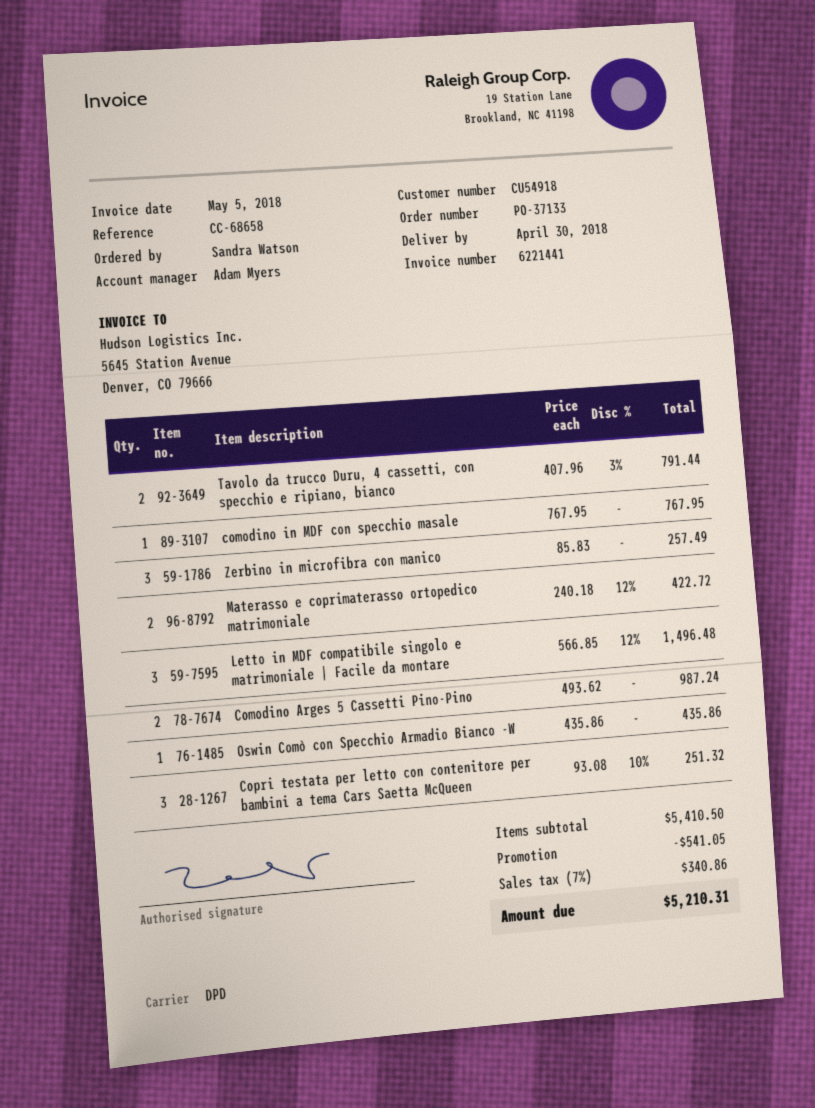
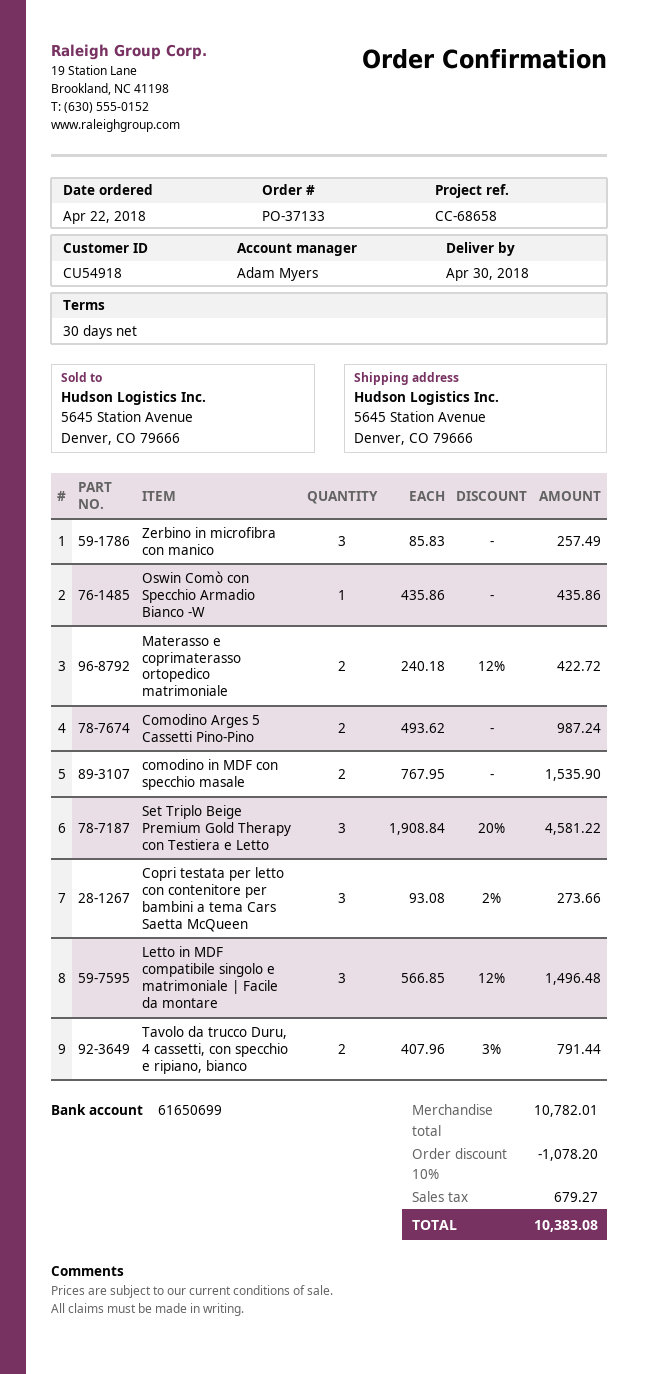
comodino in MDF con specchio masale: 1 x 767.95 = 767.95 -> 2 x 767.95 = 1535.90
Copri testata per letto con contenitore per bambini a tema Cars Saetta McQueen: 3 x 93.08 - 10% = 251.32 -> 3 x 93.08 - 2% = 273.66
Set Triplo Beige Premium Gold Therapy con Testiera e Letto: none -> 3 x 1908.84 - 20% = 4581.22
subtotal: 5410.50 -> 10782.01
discount: 541.05 -> 1078.20
tax: 340.86 -> 679.27
total: 5210.31 -> 10383.08

